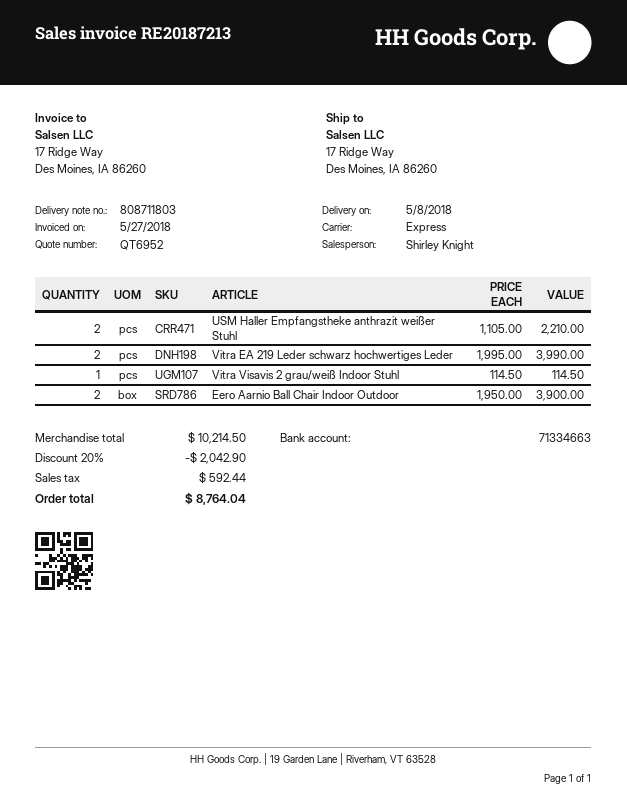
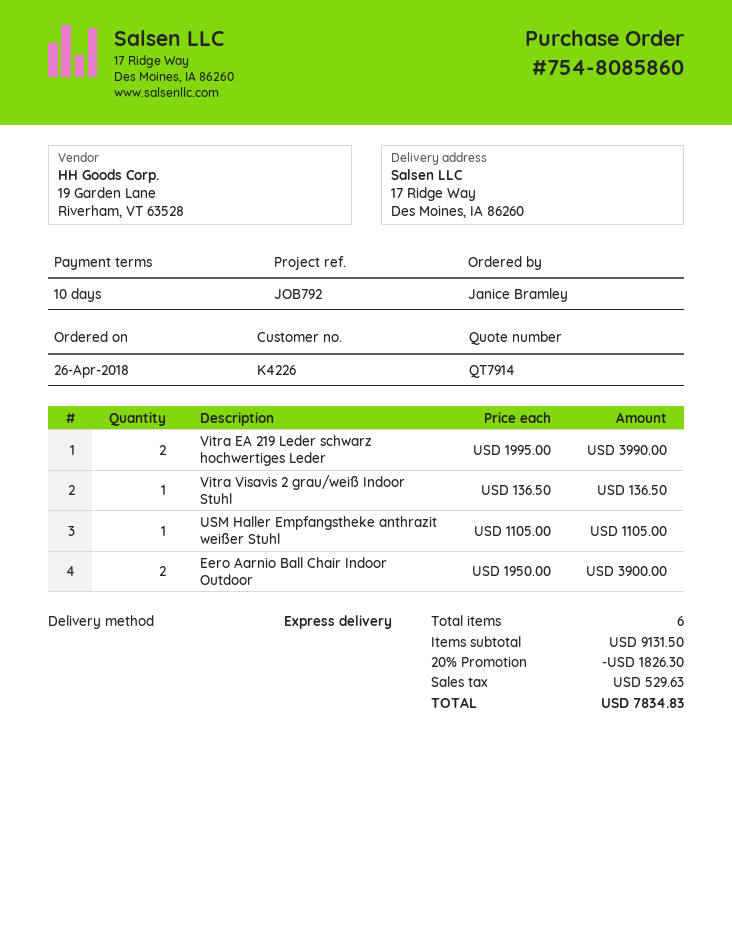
quote number: QT6952 -> QT7914
USM Haller Empfangstheke anthrazit weißer Stuhl: 2 x 1105.00 = 2210.00 -> 1 x 1105.00 = 1105.00
Vitra Visavis 2 grau/weiß Indoor Stuhl: 1 x 114.50 = 114.50 -> 1 x 136.50 = 136.50
subtotal: 10214.50 -> 9131.50
discount: 20% = 2042.90 -> 20% = 1826.30
tax: 592.44 -> 529.63
total: 8764.04 -> 7834.83

